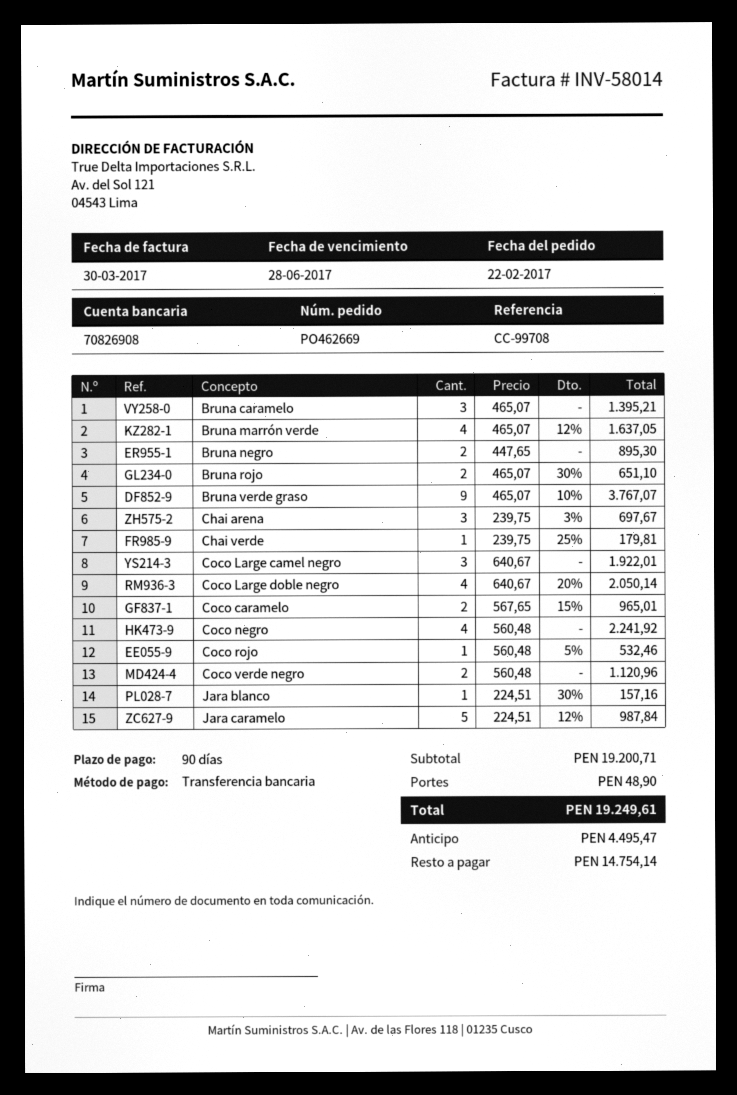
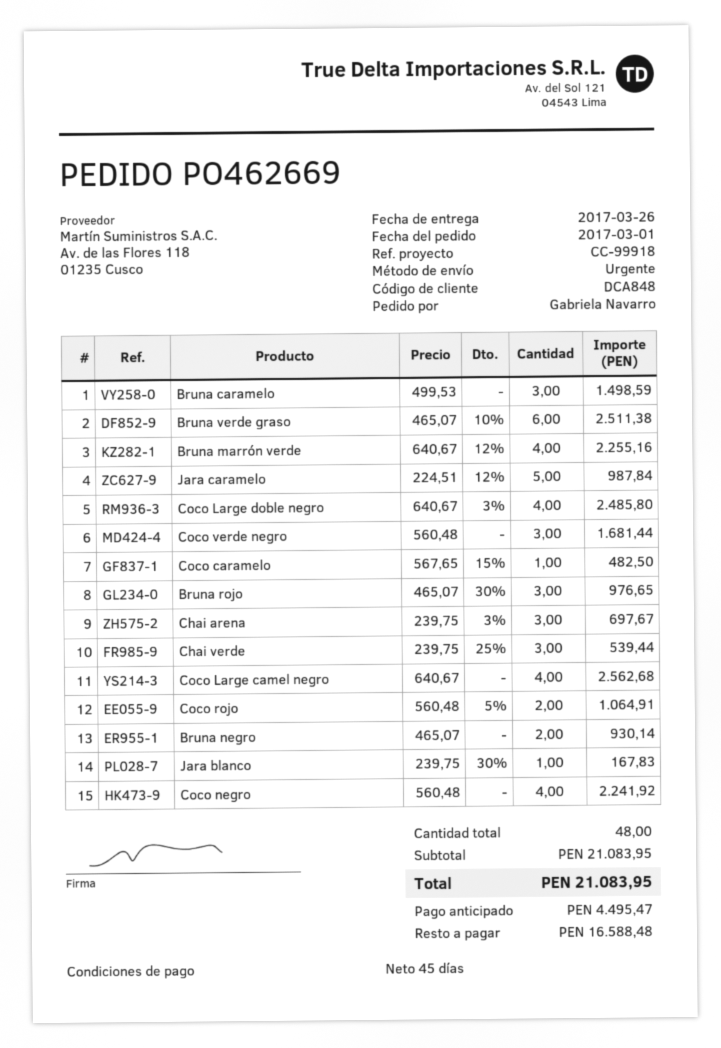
order date: 2017-02-22 -> 2017-03-01
payment terms: 90 days -> 45 days
reference: CC-99708 -> CC-99918
Bruna caramelo: 3 x 465.07 = 1395.21 -> 3 x 499.53 = 1498.59
Bruna marrón verde: 4 x 465.07 - 12% = 1637.05 -> 4 x 640.67 - 12% = 2255.16
Bruna negro: 2 x 447.65 = 895.30 -> 2 x 465.07 = 930.14
Bruna rojo: 2 x 465.07 - 30% = 651.10 -> 3 x 465.07 - 30% = 976.65
Bruna verde graso: 9 x 465.07 - 10% = 3767.07 -> 6 x 465.07 - 10% = 2511.38
Chai verde: 1 x 239.75 - 25% = 179.81 -> 3 x 239.75 - 25% = 539.44
Coco Large camel negro: 3 x 640.67 = 1922.01 -> 4 x 640.67 = 2562.68
Coco Large doble negro: 4 x 640.67 - 20% = 2050.14 -> 4 x 640.67 - 3% = 2485.80
Coco caramelo: 2 x 567.65 - 15% = 965.01 -> 1 x 567.65 - 15% = 482.50
Coco rojo: 1 x 560.48 - 5% = 532.46 -> 2 x 560.48 - 5% = 1064.91
Coco verde negro: 2 x 560.48 = 1120.96 -> 3 x 560.48 = 1681.44
Jara blanco: 1 x 224.51 - 30% = 157.16 -> 1 x 239.75 - 30% = 167.83
subtotal: 19200.71 -> 21083.95
shipping: 48.90 -> none
total: 19249.61 -> 21083.95
balance: 14754.14 -> 16588.48

